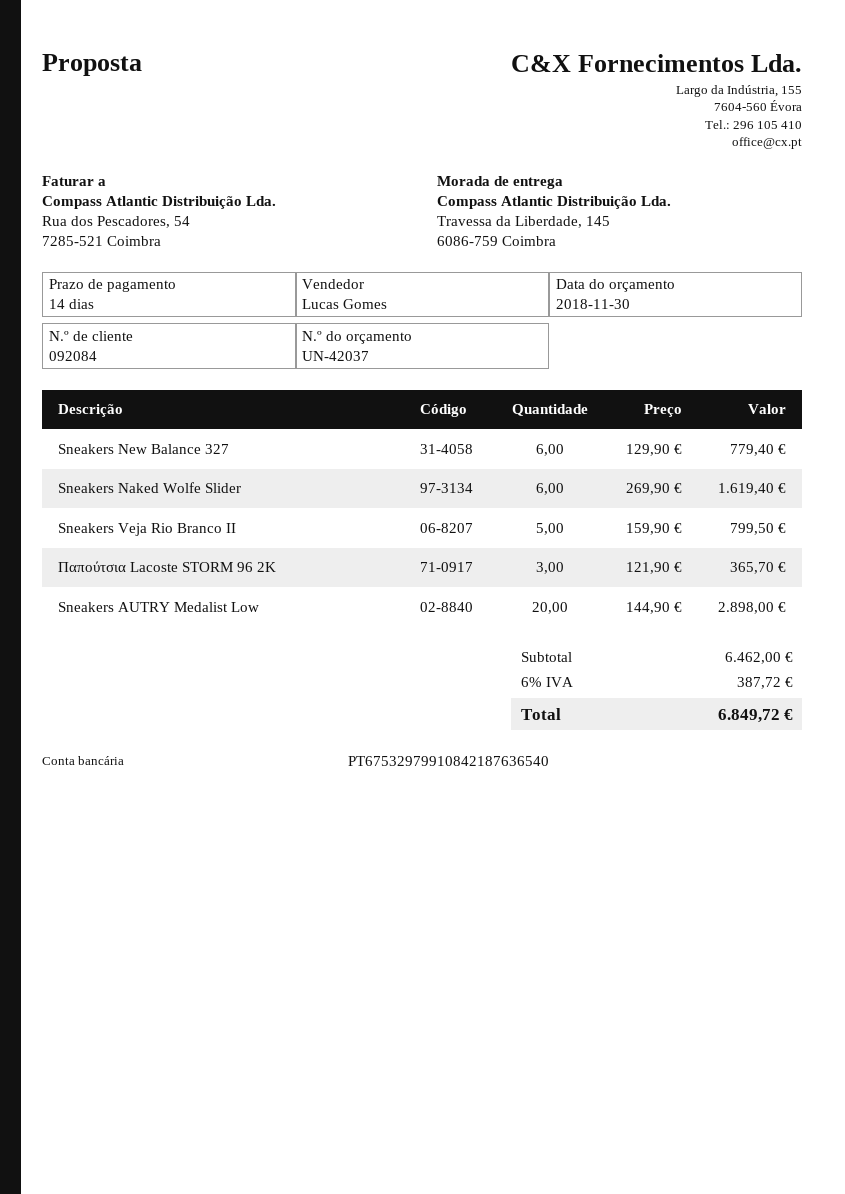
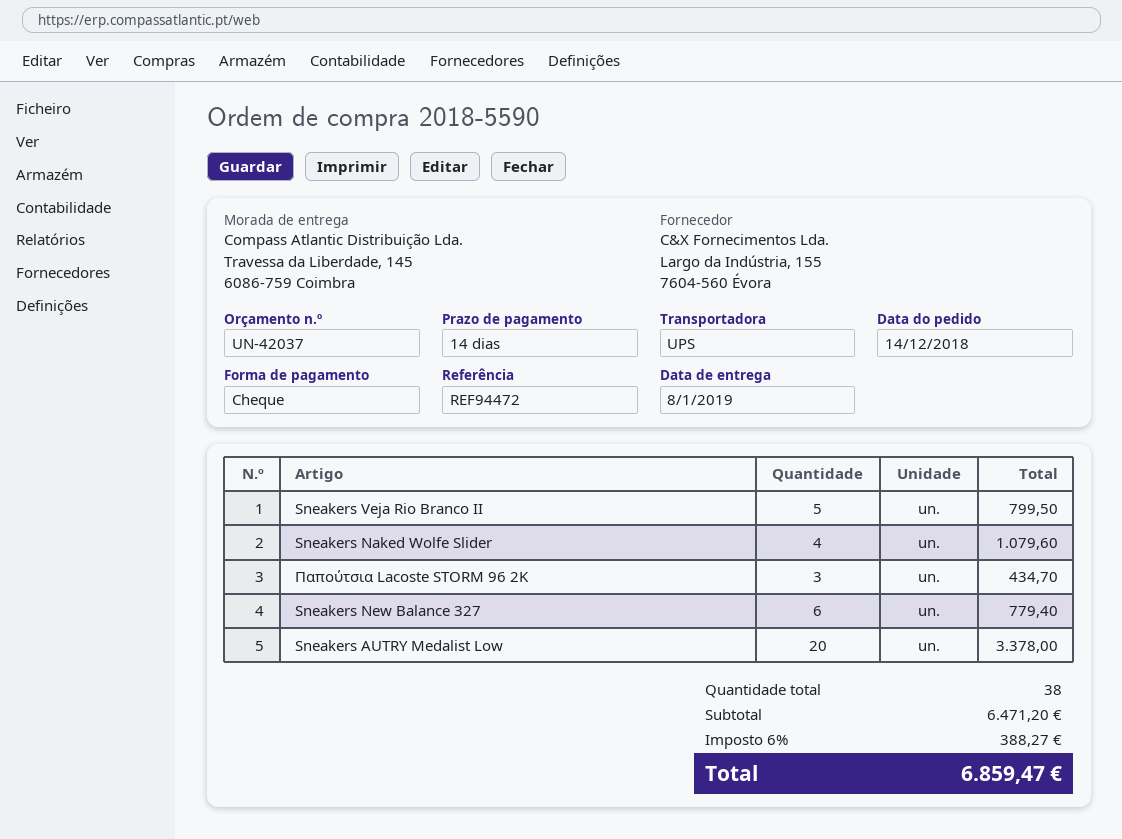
Sneakers Naked Wolfe Slider: 6 for 1619.40 -> 4 for 1079.60
Παπούτσια Lacoste STORM 96 2K: 3 for 365.70 -> 3 for 434.70
Sneakers AUTRY Medalist Low: 20 for 2898.00 -> 20 for 3378.00
subtotal: 6462.00 -> 6471.20
tax: 6% = 387.72 -> 6% = 388.27
total: 6849.72 -> 6859.47

